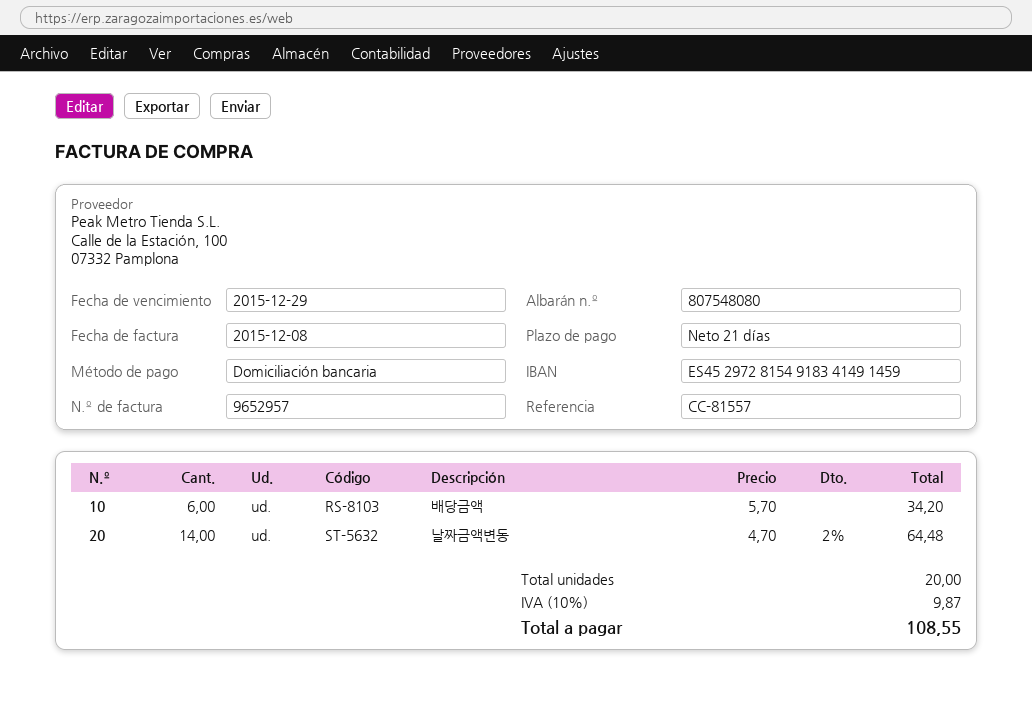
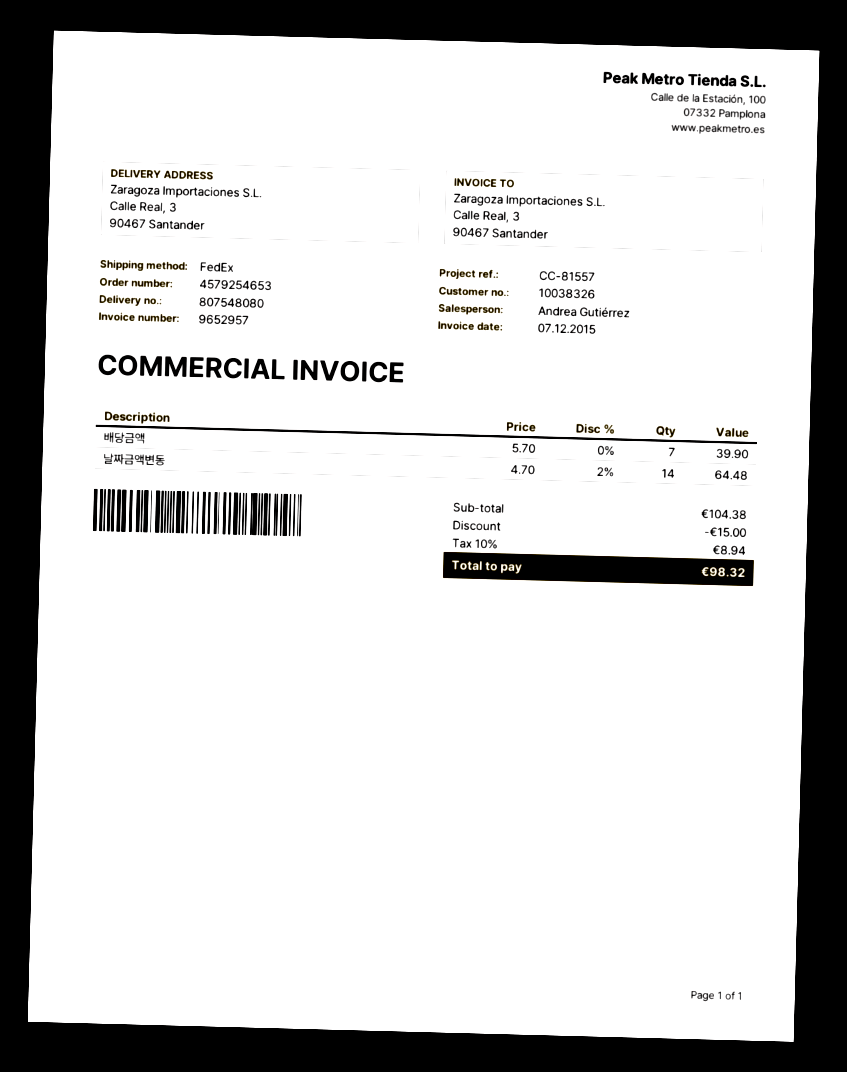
invoice date: 2015-12-08 -> 2015-12-07
배당금액: 6 x 5.70 = 34.20 -> 7 x 5.70 = 39.90
discount: none -> 15.00
tax: 10% = 9.87 -> 10% = 8.94
total: 108.55 -> 98.32

